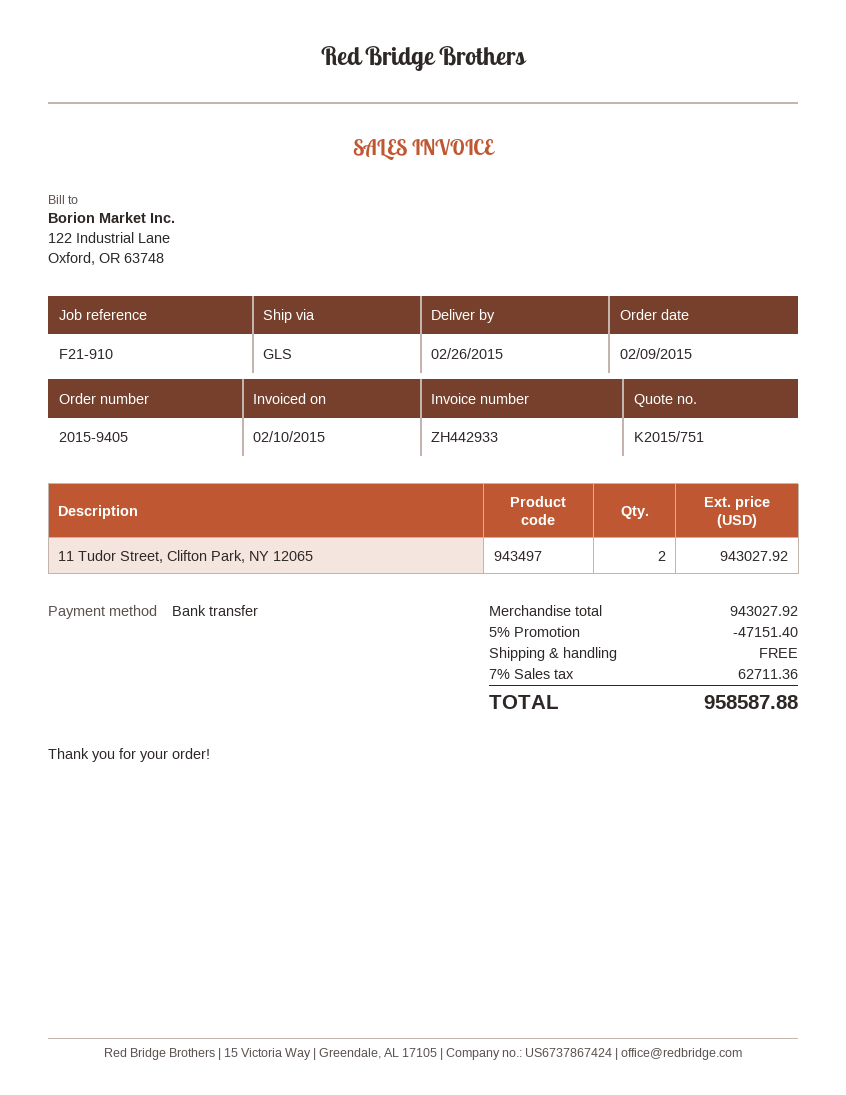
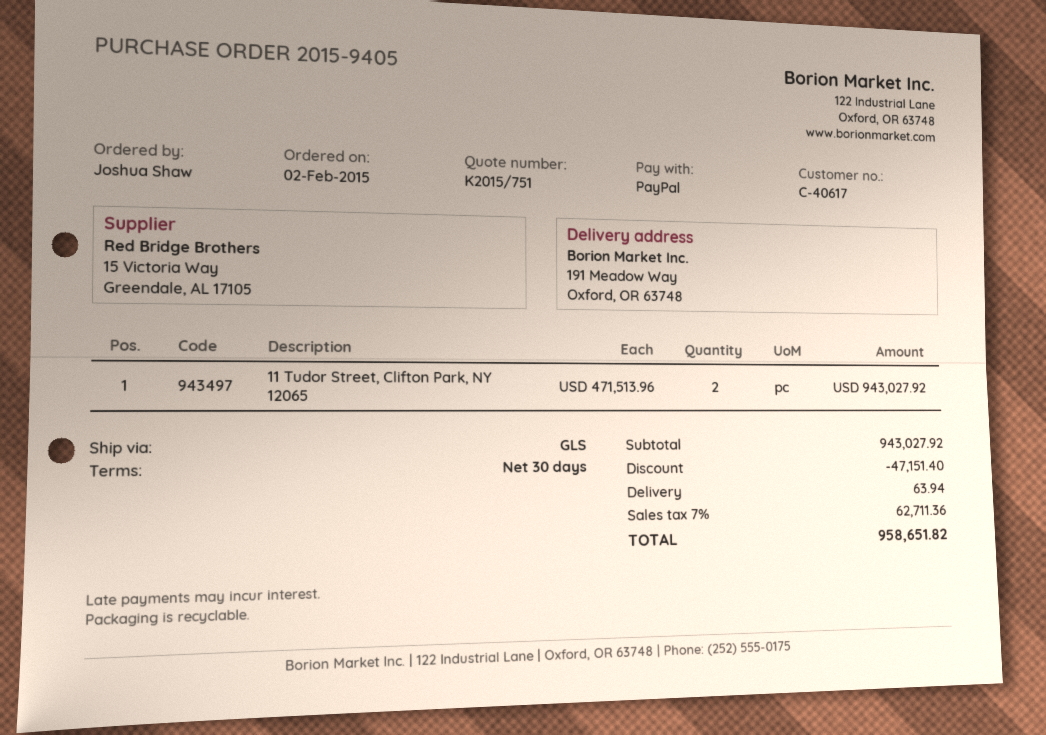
order date: 2015-02-09 -> 2015-02-02
payment method: bank transfer -> PayPal
shipping: 0.00 -> 63.94
total: 958587.88 -> 958651.82

